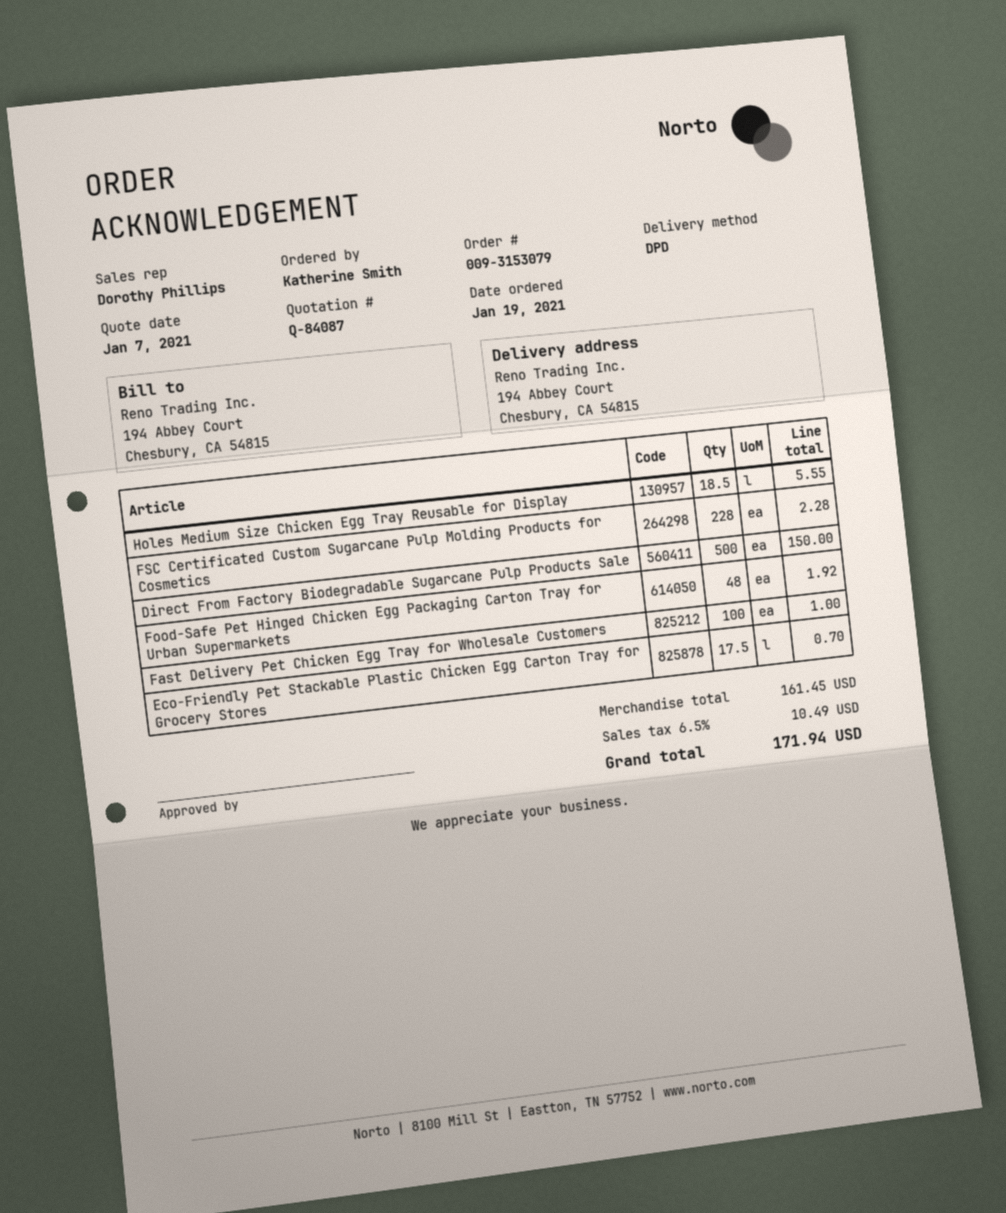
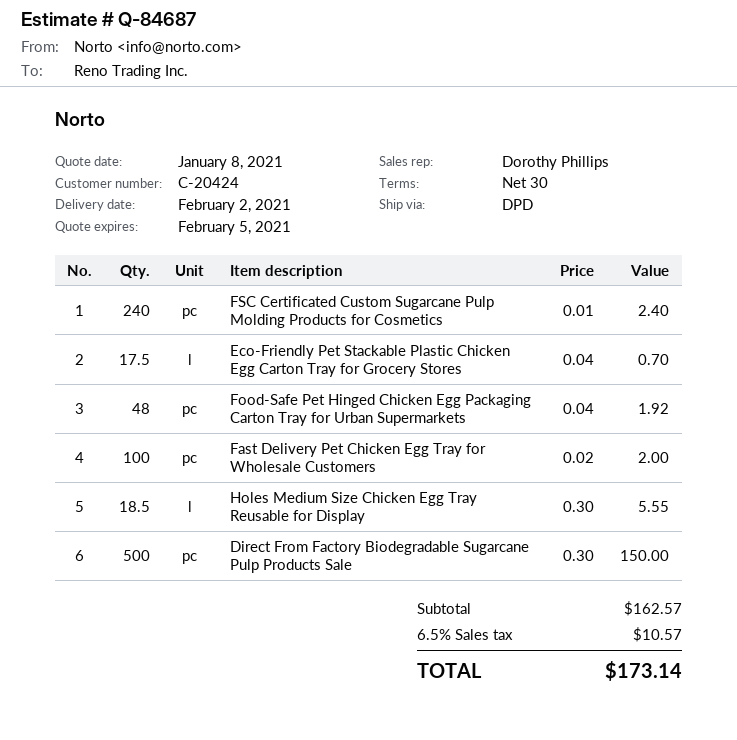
quote number: Q-84087 -> Q-84687
quote date: 2021-01-07 -> 2021-01-08
FSC Certificated Custom Sugarcane Pulp Molding Products for Cosmetics: 228 for 2.28 -> 240 for 2.40
Fast Delivery Pet Chicken Egg Tray for Wholesale Customers: 100 for 1.00 -> 100 for 2.00
subtotal: 161.45 -> 162.57
tax: 6.5% = 10.49 -> 6.5% = 10.57
total: 171.94 -> 173.14

